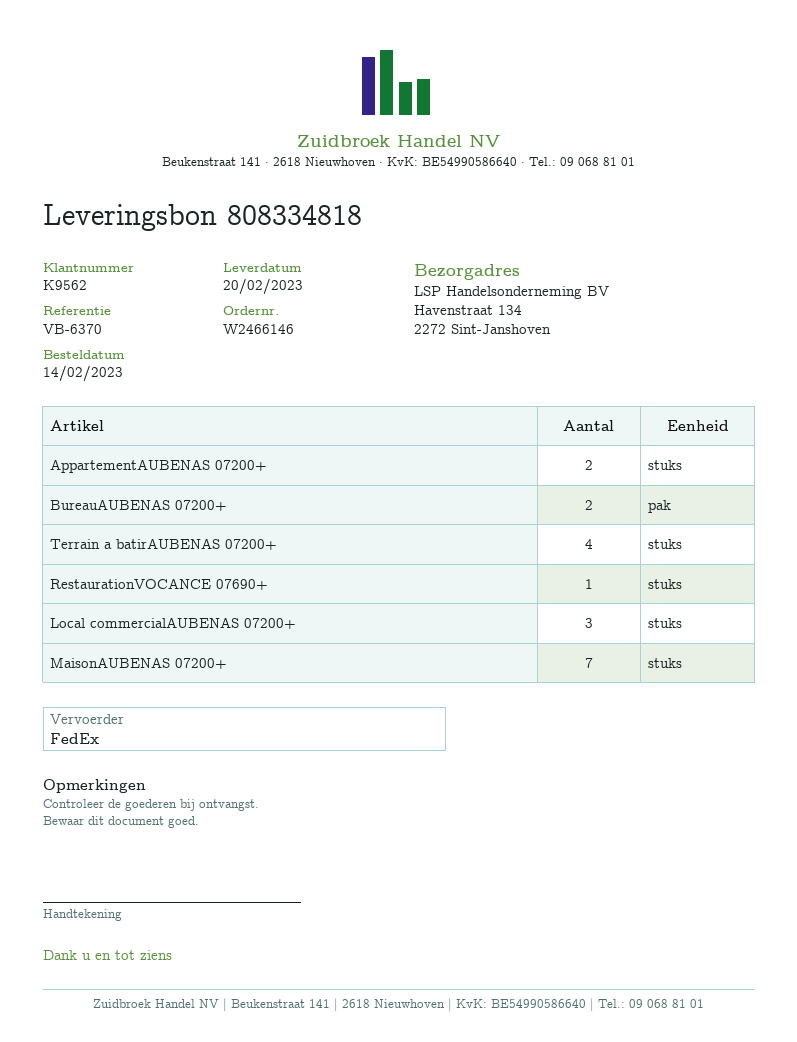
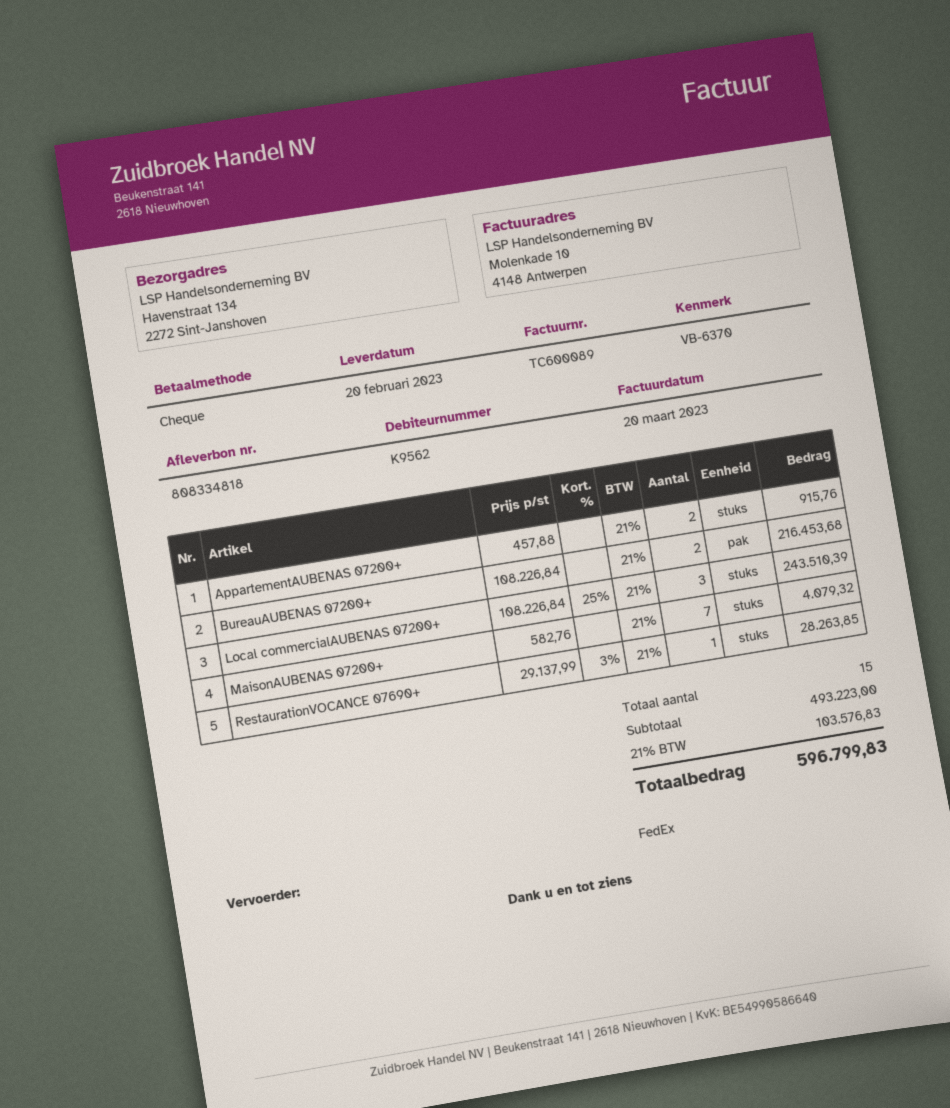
Terrain a batirAUBENAS 07200+: 4 -> none

